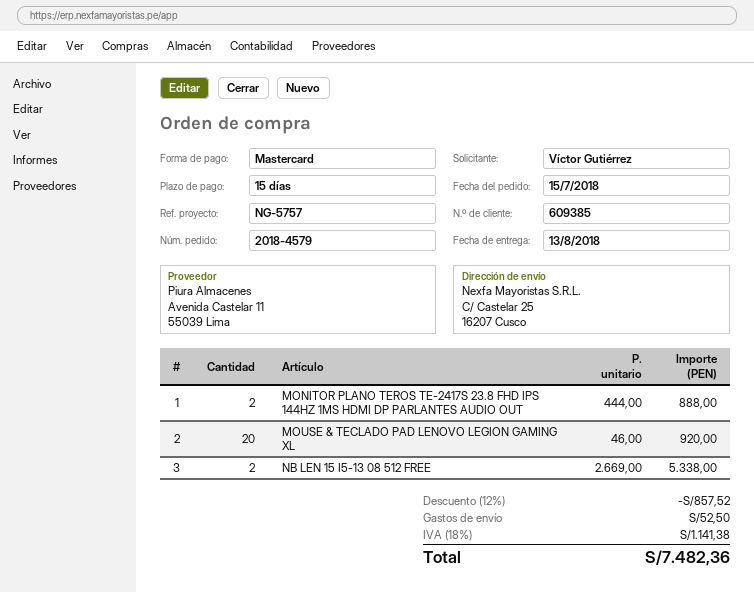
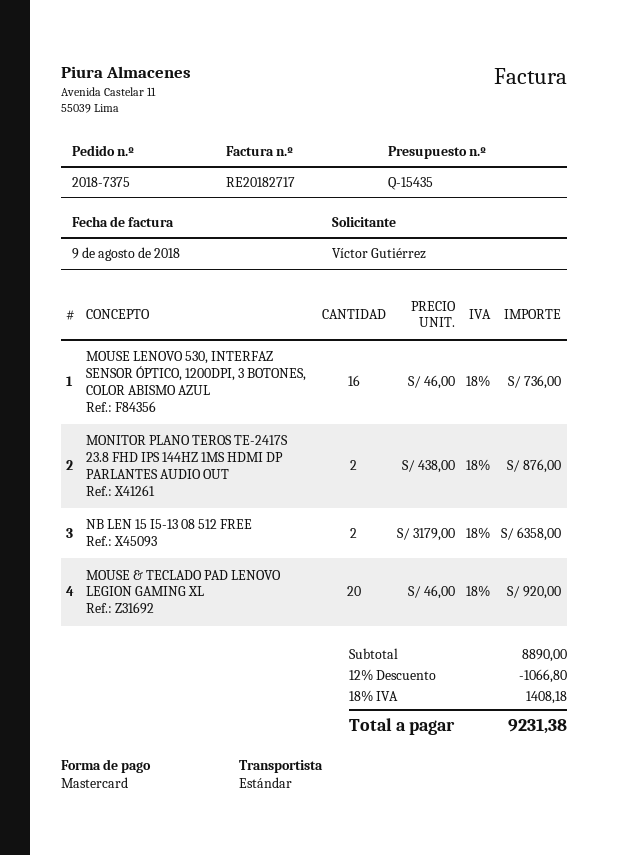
order number: 2018-4579 -> 2018-7375
MONITOR PLANO TEROS TE-2417S 23.8 FHD IPS 144HZ 1MS HDMI DP PARLANTES AUDIO OUT: 2 x 444.00 = 888.00 -> 2 x 438.00 = 876.00
NB LEN 15 I5-13 08 512 FREE: 2 x 2669.00 = 5338.00 -> 2 x 3179.00 = 6358.00
MOUSE LENOVO 530, INTERFAZ SENSOR ÓPTICO, 1200DPI, 3 BOTONES, COLOR ABISMO AZUL: none -> 16 x 46.00 = 736.00
discount: 12% = 857.52 -> 12% = 1066.80
shipping: 52.50 -> none
tax: 18% = 1141.38 -> 18% = 1408.18
total: 7482.36 -> 9231.38

